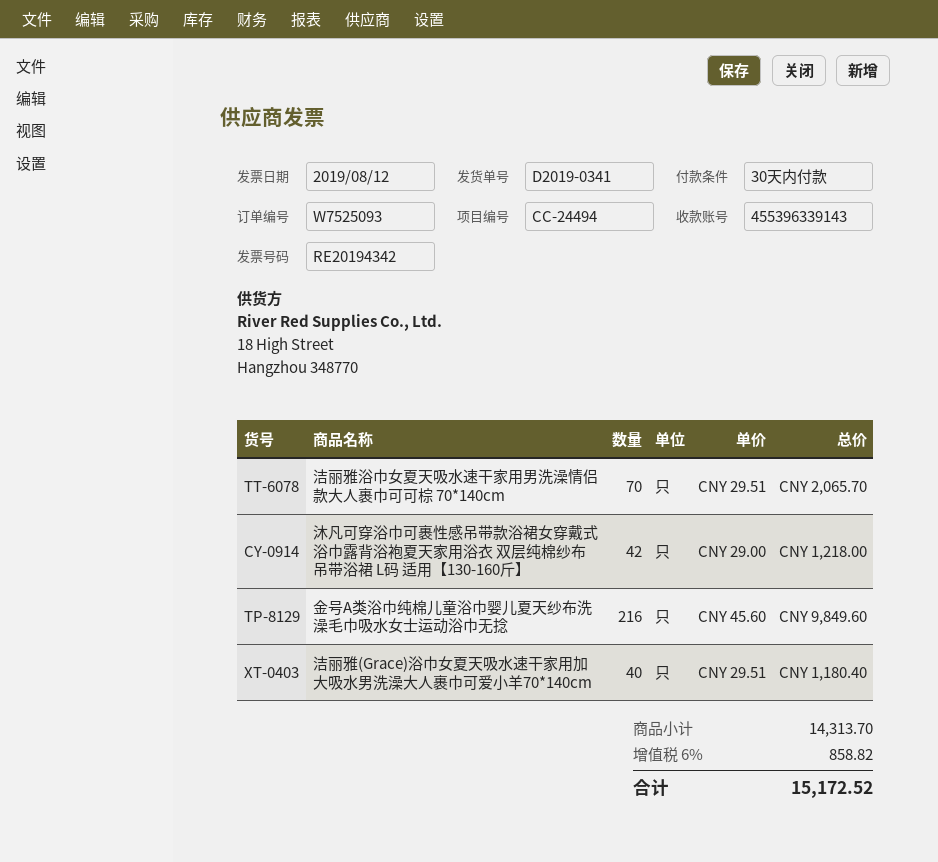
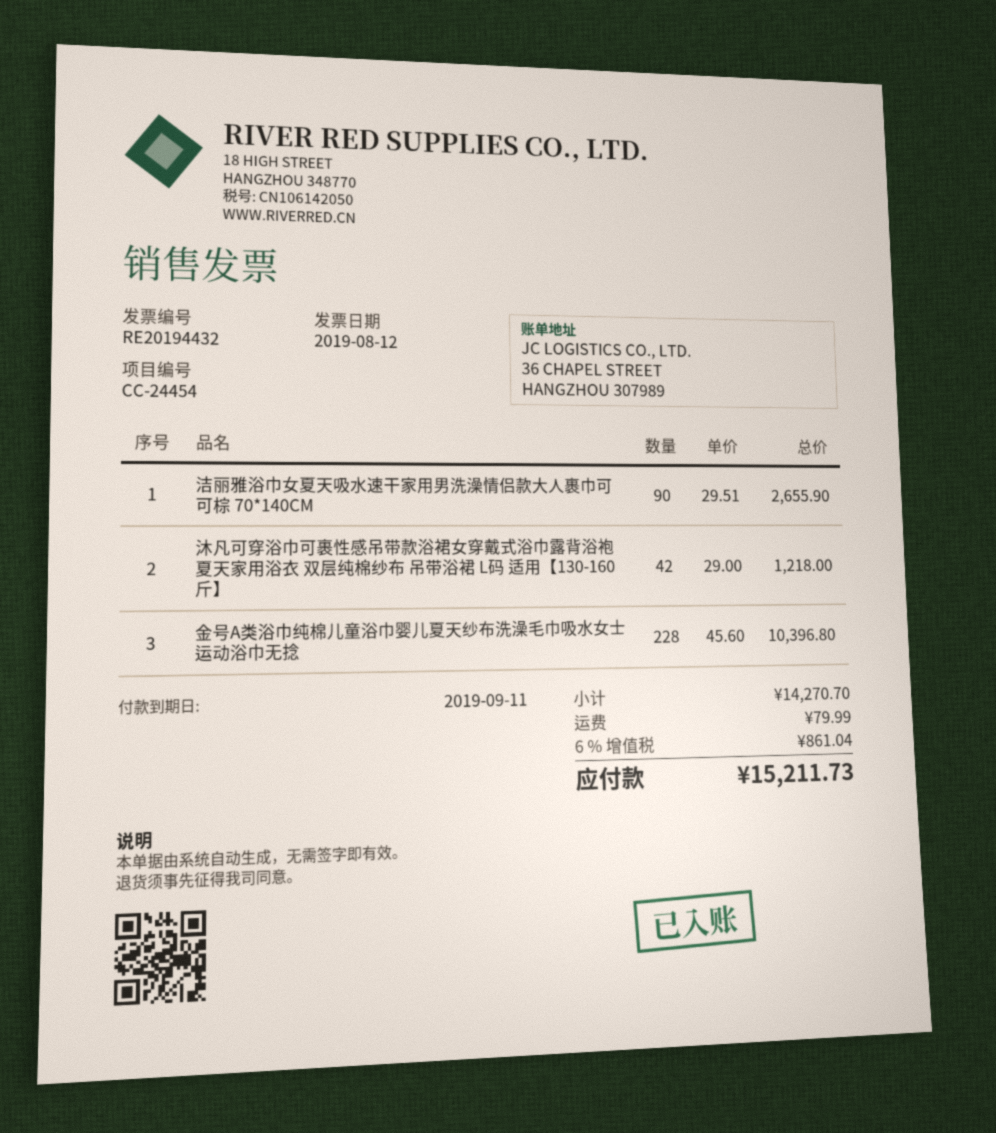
invoice number: RE20194342 -> RE20194432
reference: CC-24494 -> CC-24454
洁丽雅浴巾女夏天吸水速干家用男洗澡情侣款大人裹巾可可棕 70*140cm: 70 x 29.51 = 2065.70 -> 90 x 29.51 = 2655.90
金号A类浴巾纯棉儿童浴巾婴儿夏天纱布洗澡毛巾吸水女士运动浴巾无捻: 216 x 45.60 = 9849.60 -> 228 x 45.60 = 10396.80
洁丽雅(Grace)浴巾女夏天吸水速干家用加大吸水男洗澡大人裹巾可爱小羊70*140cm: 40 x 29.51 = 1180.40 -> none
subtotal: 14313.70 -> 14270.70
shipping: none -> 79.99
tax: 6% = 858.82 -> 6% = 861.04
total: 15172.52 -> 15211.73

